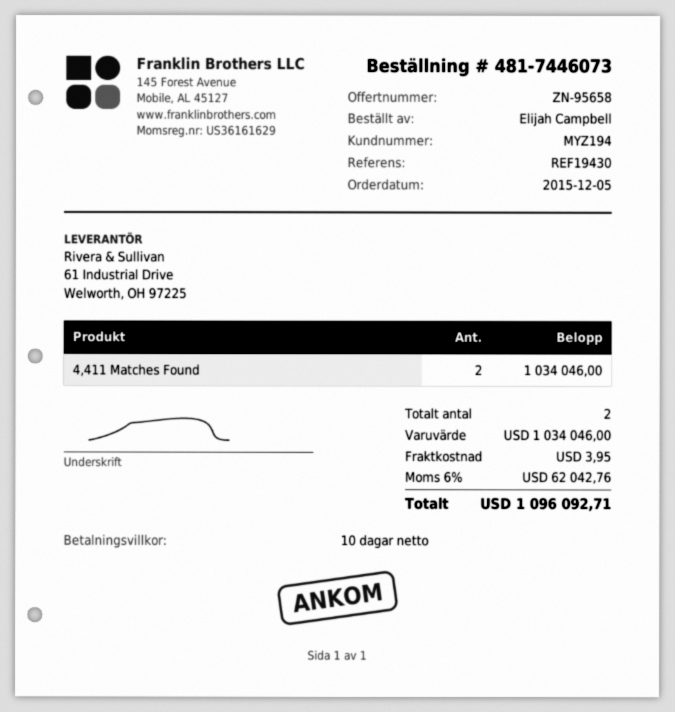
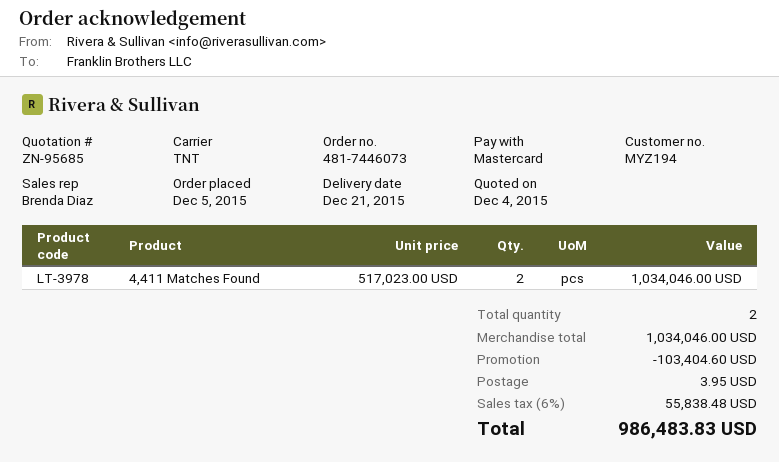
quote number: ZN-95658 -> ZN-95685
discount: none -> 103404.60
tax: 6% = 62042.76 -> 6% = 55838.48
total: 1096092.71 -> 986483.83

